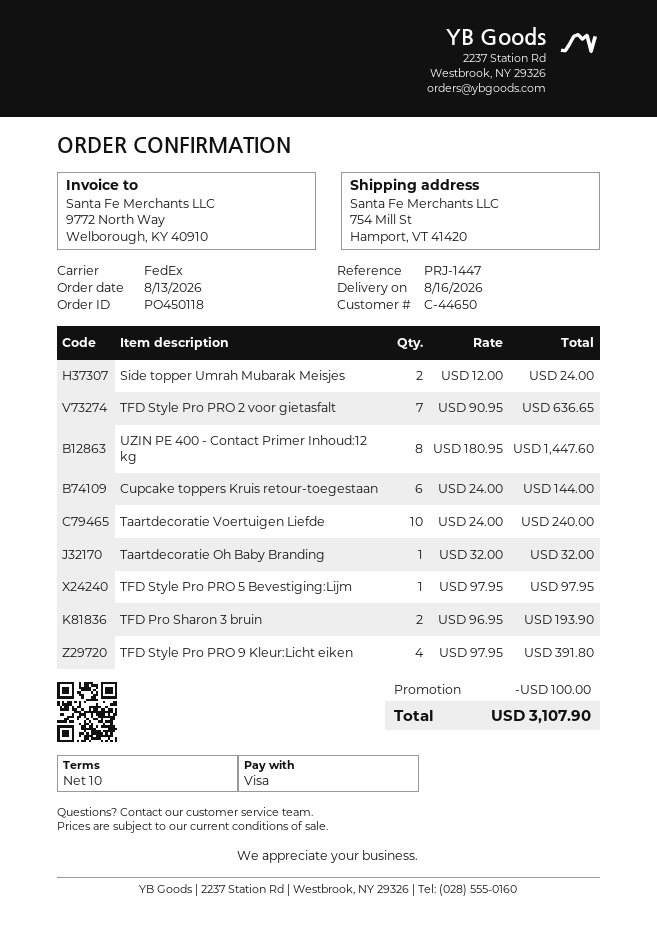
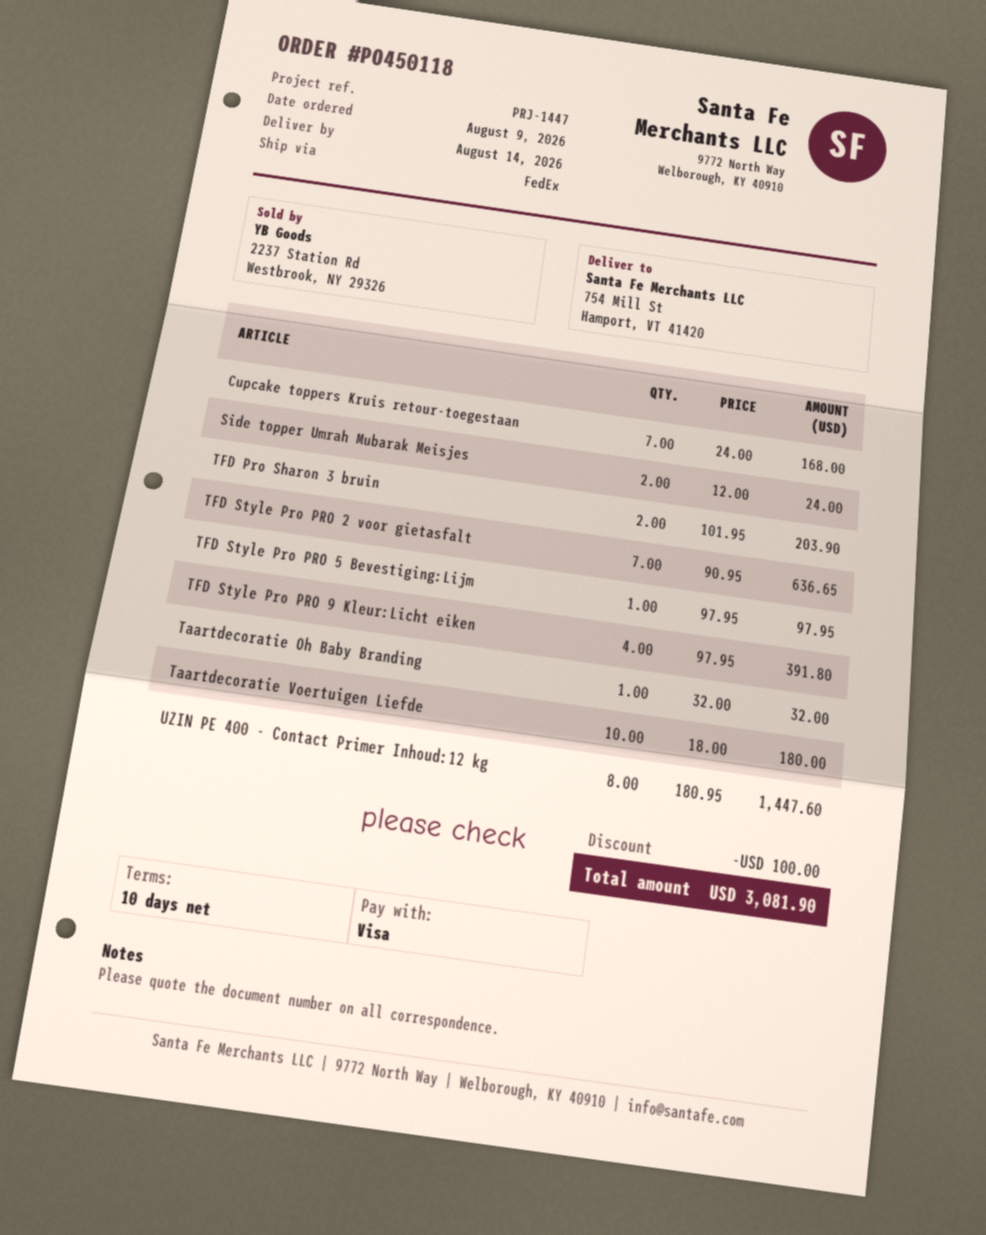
order date: 2026-08-13 -> 2026-08-09
delivery date: 2026-08-16 -> 2026-08-14
Cupcake toppers Kruis retour-toegestaan: 6 x 24.00 = 144.00 -> 7 x 24.00 = 168.00
Taartdecoratie Voertuigen Liefde: 10 x 24.00 = 240.00 -> 10 x 18.00 = 180.00
TFD Pro Sharon 3 bruin: 2 x 96.95 = 193.90 -> 2 x 101.95 = 203.90
total: 3107.90 -> 3081.90

